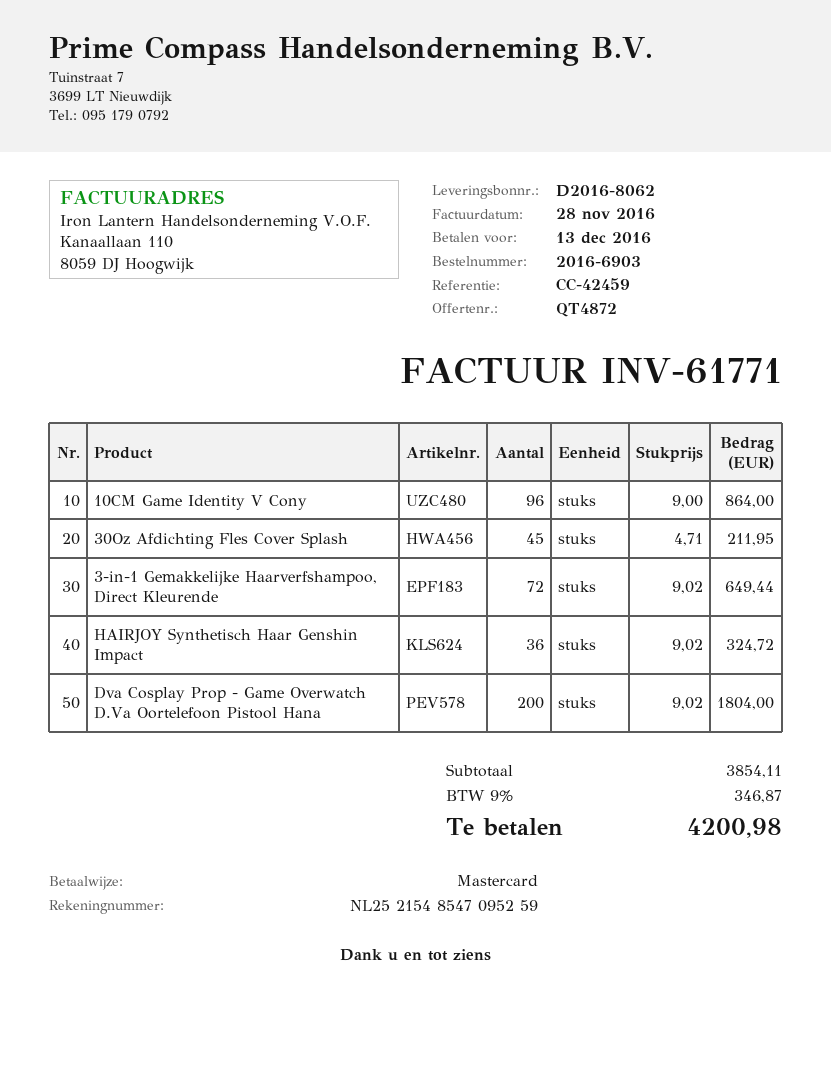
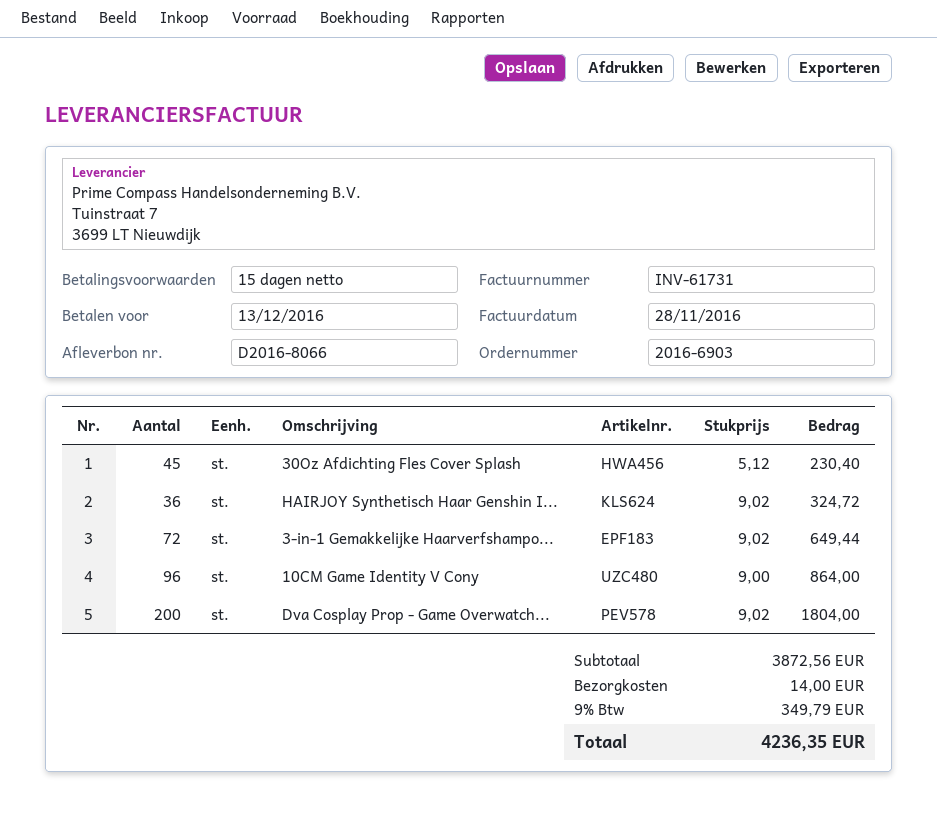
delivery note number: D2016-8062 -> D2016-8066
invoice number: INV-61771 -> INV-61731
30Oz Afdichting Fles Cover Splash: 45 x 4.71 = 211.95 -> 45 x 5.12 = 230.40
subtotal: 3854.11 -> 3872.56
shipping: none -> 14.00
tax: 9% = 346.87 -> 9% = 349.79
total: 4200.98 -> 4236.35

